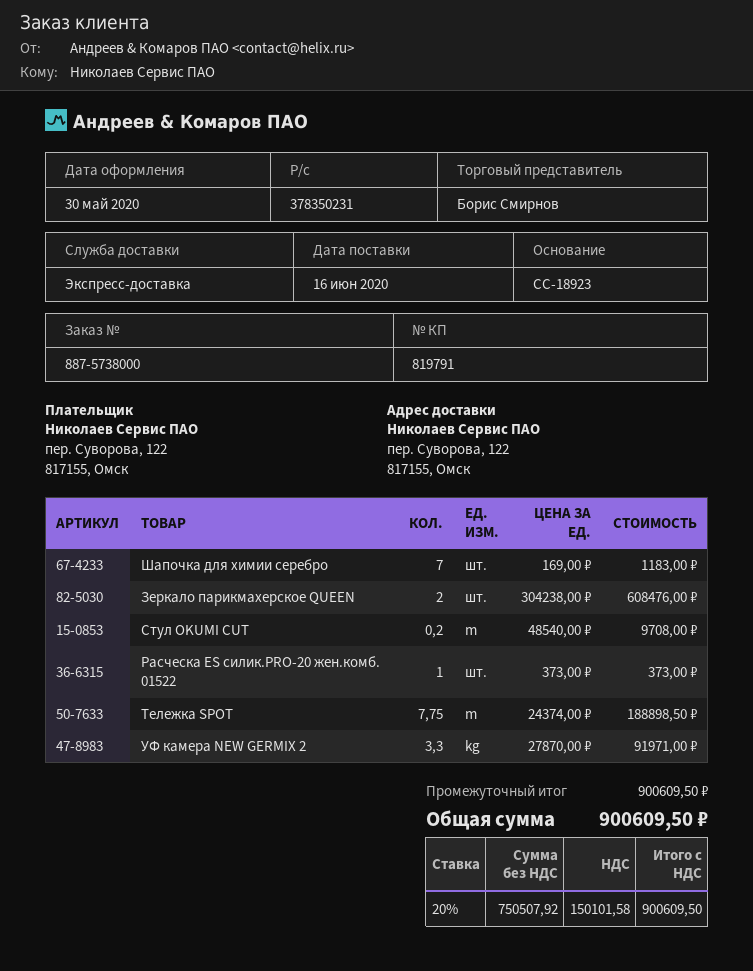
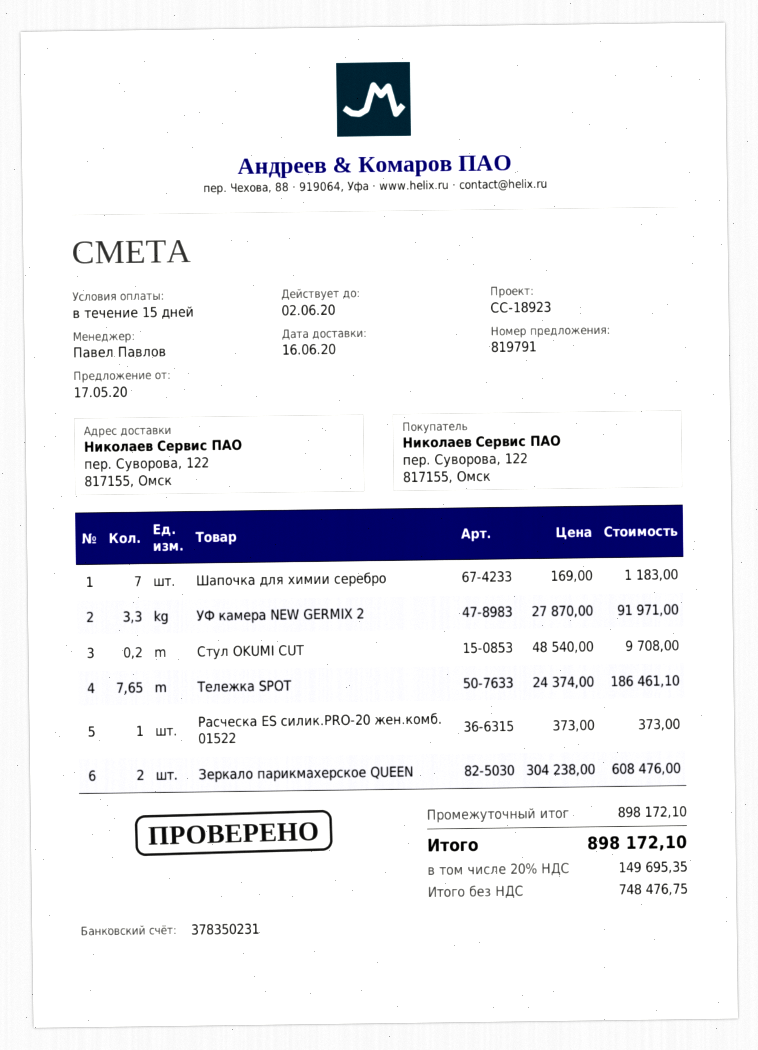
sales rep: Борис Смирнов -> Павел Павлов
Тележка SPOT: 7.75 x 24374.00 = 188898.50 -> 7.65 x 24374.00 = 186461.10
subtotal: 900609.50 -> 898172.10
net: 750507.92 -> 748476.75
tax: 20% = 150101.58 -> 20% = 149695.35
total: 900609.50 -> 898172.10

